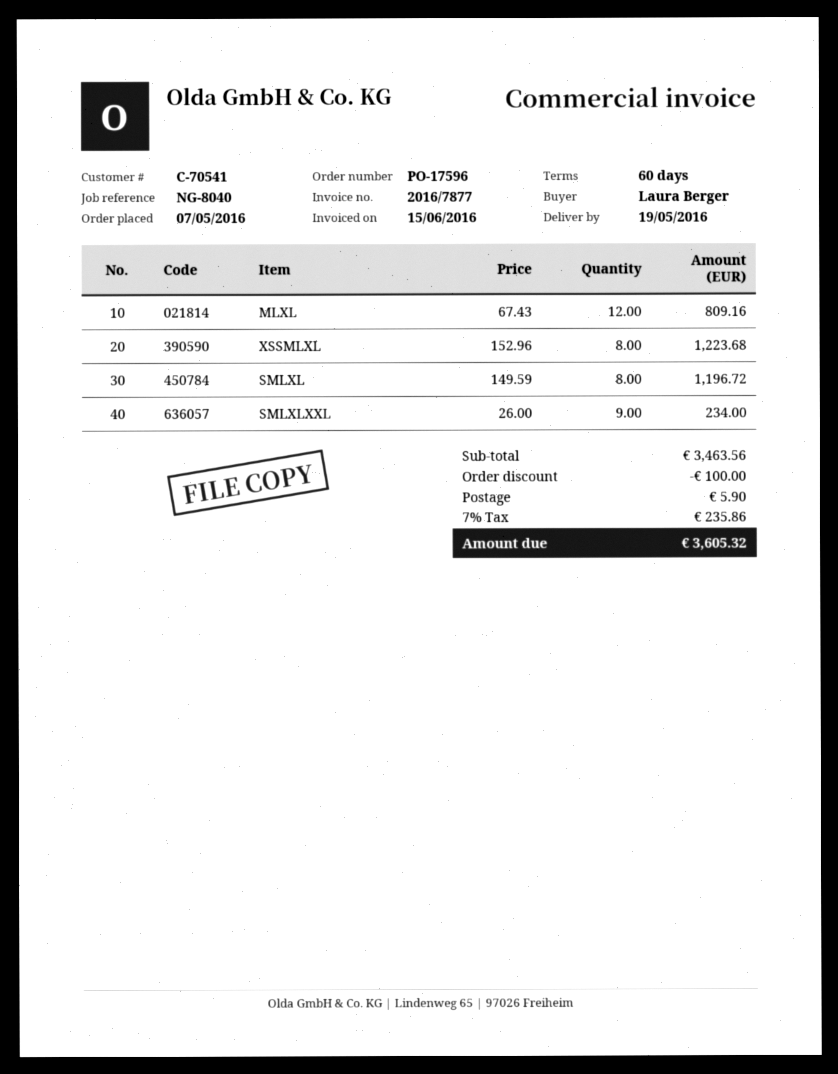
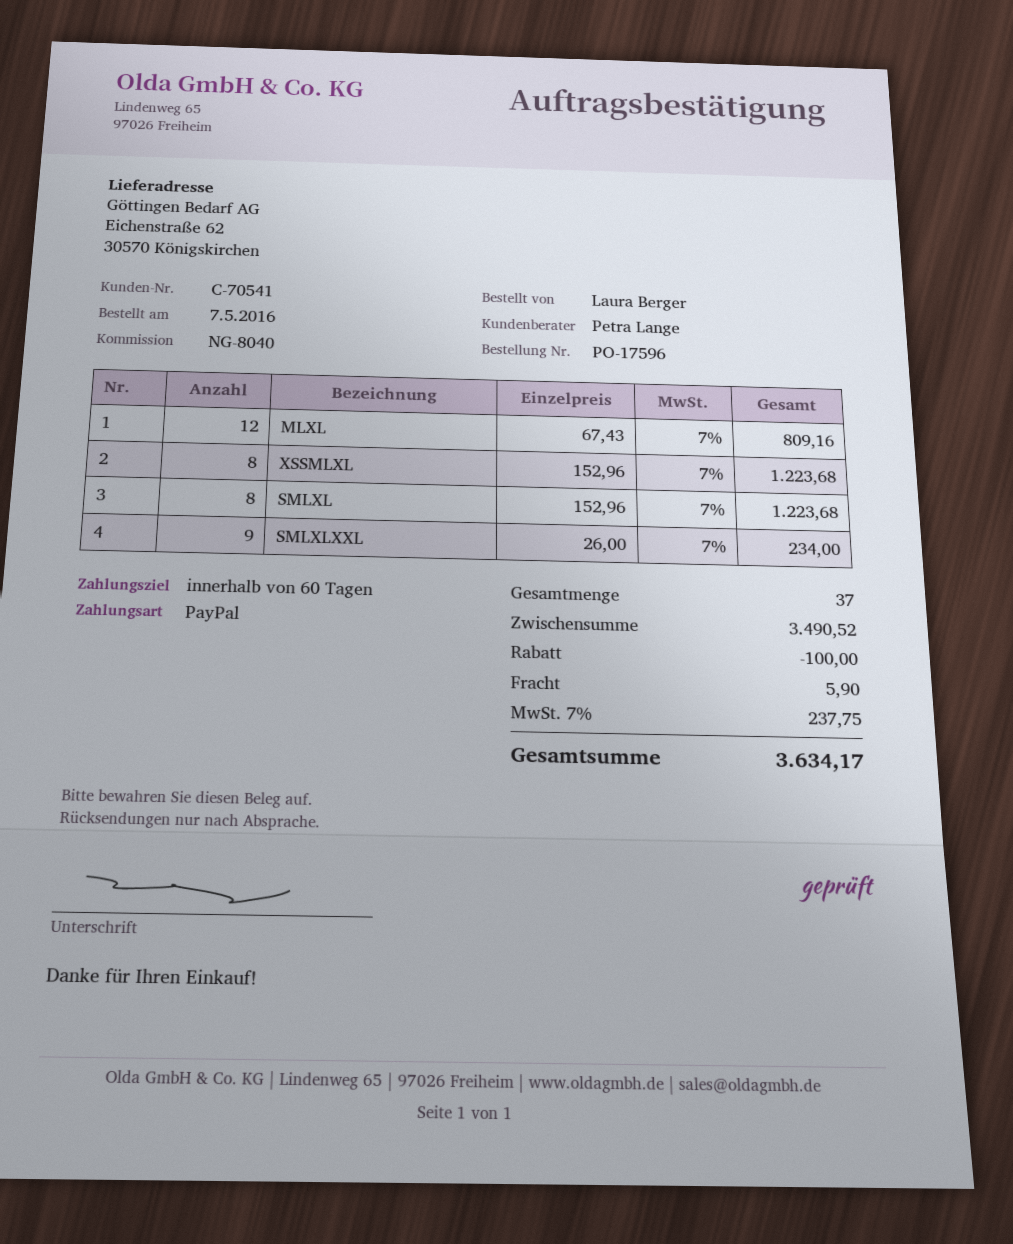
SMLXL: 8 x 149.59 = 1196.72 -> 8 x 152.96 = 1223.68
subtotal: 3463.56 -> 3490.52
tax: 7% = 235.86 -> 7% = 237.75
total: 3605.32 -> 3634.17

